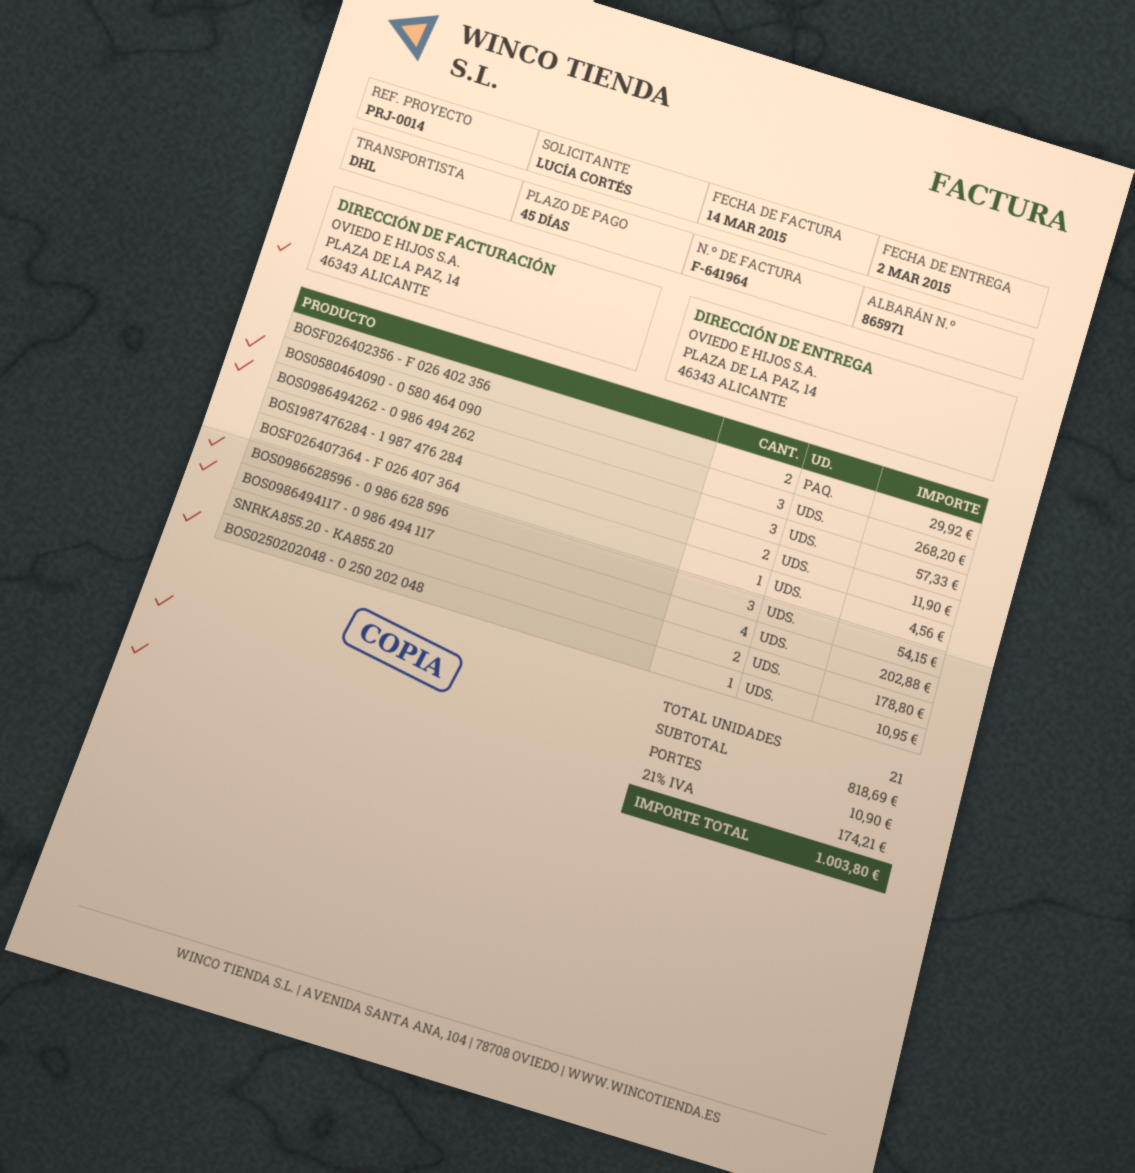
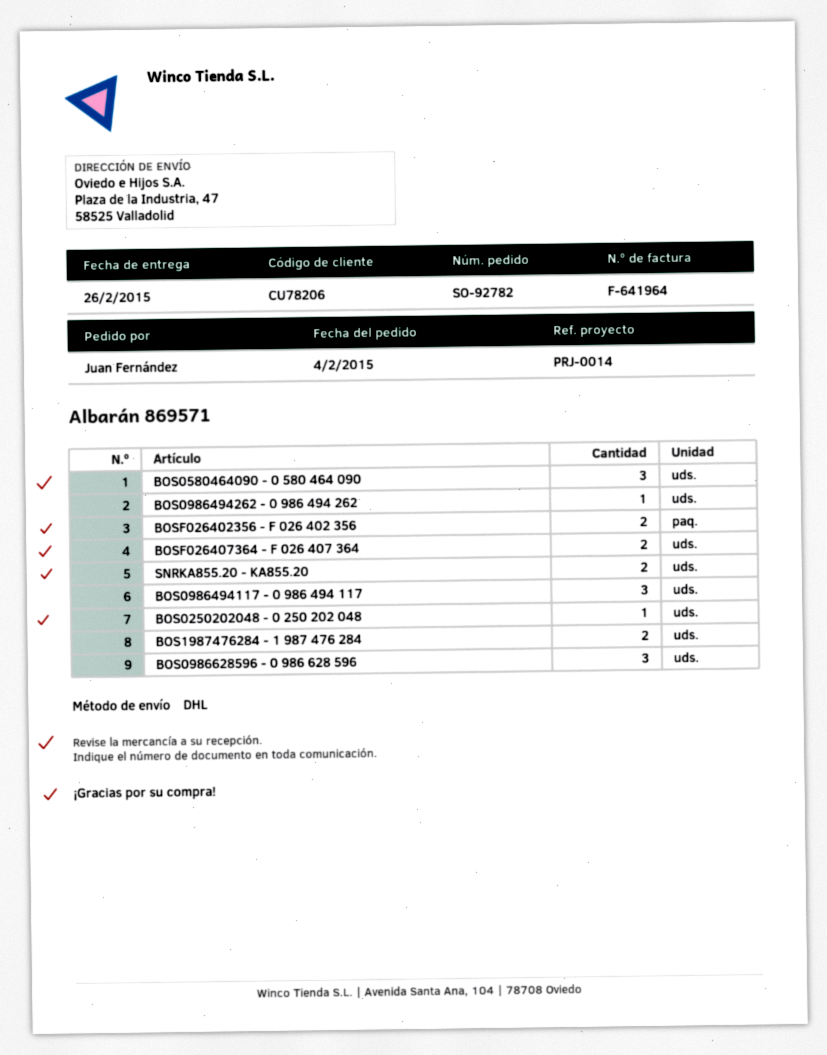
delivery note number: 865971 -> 869571
delivery date: 2015-03-02 -> 2015-02-26
ordered by: LUCÍA CORTÉS -> Juan Fernández
ship to: PLAZA DE LA PAZ, 14, 46343 ALICANTE -> Plaza de la Industria, 47, 58525 Valladolid
BOS0986494262 - 0 986 494 262: 3 -> 1
BOSF026407364 - F 026 407 364: 1 -> 2
BOS0986494117 - 0 986 494 117: 4 -> 3

